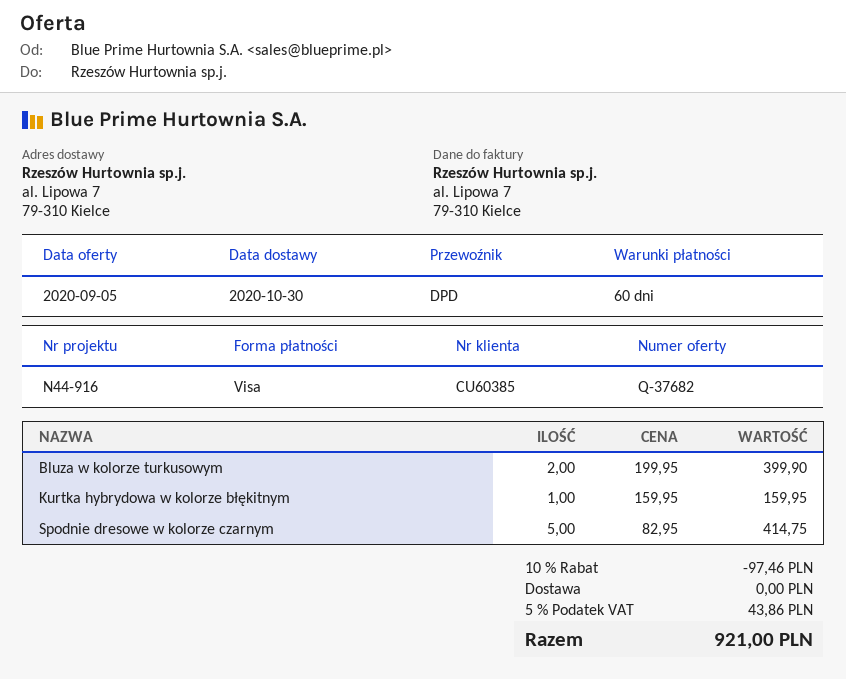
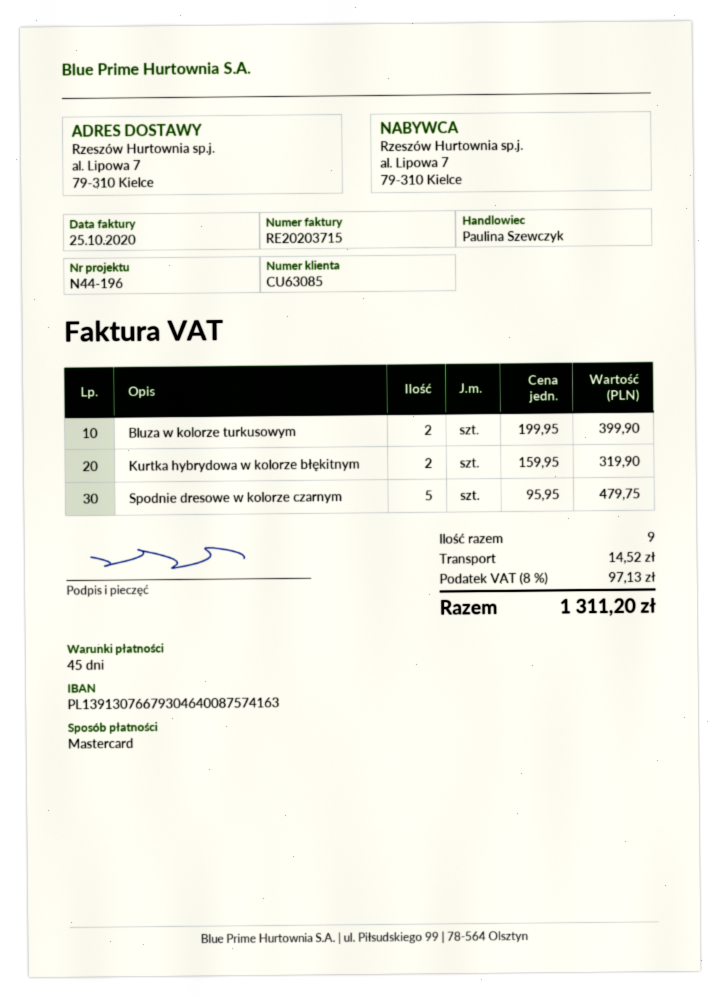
payment terms: 60 days -> 45 days
customer number: CU60385 -> CU63085
reference: N44-916 -> N44-196
payment method: Visa -> Mastercard
Kurtka hybrydowa w kolorze błękitnym: 1 x 159.95 = 159.95 -> 2 x 159.95 = 319.90
Spodnie dresowe w kolorze czarnym: 5 x 82.95 = 414.75 -> 5 x 95.95 = 479.75
discount: 10% = 97.46 -> none
shipping: 0.00 -> 14.52
tax: 5% = 43.86 -> 8% = 97.13
total: 921.00 -> 1311.20

